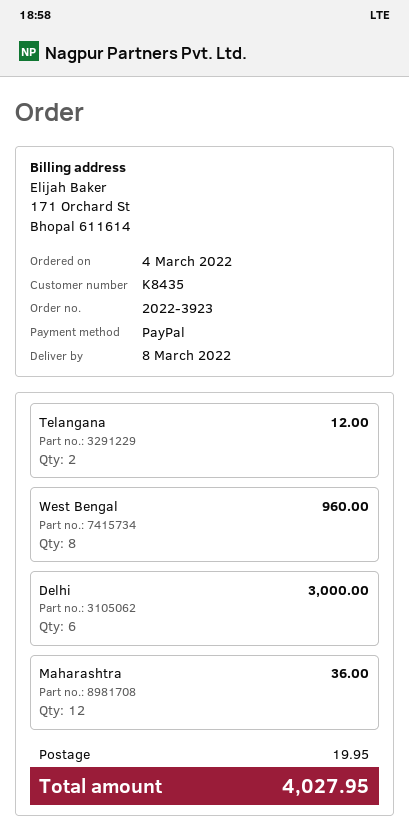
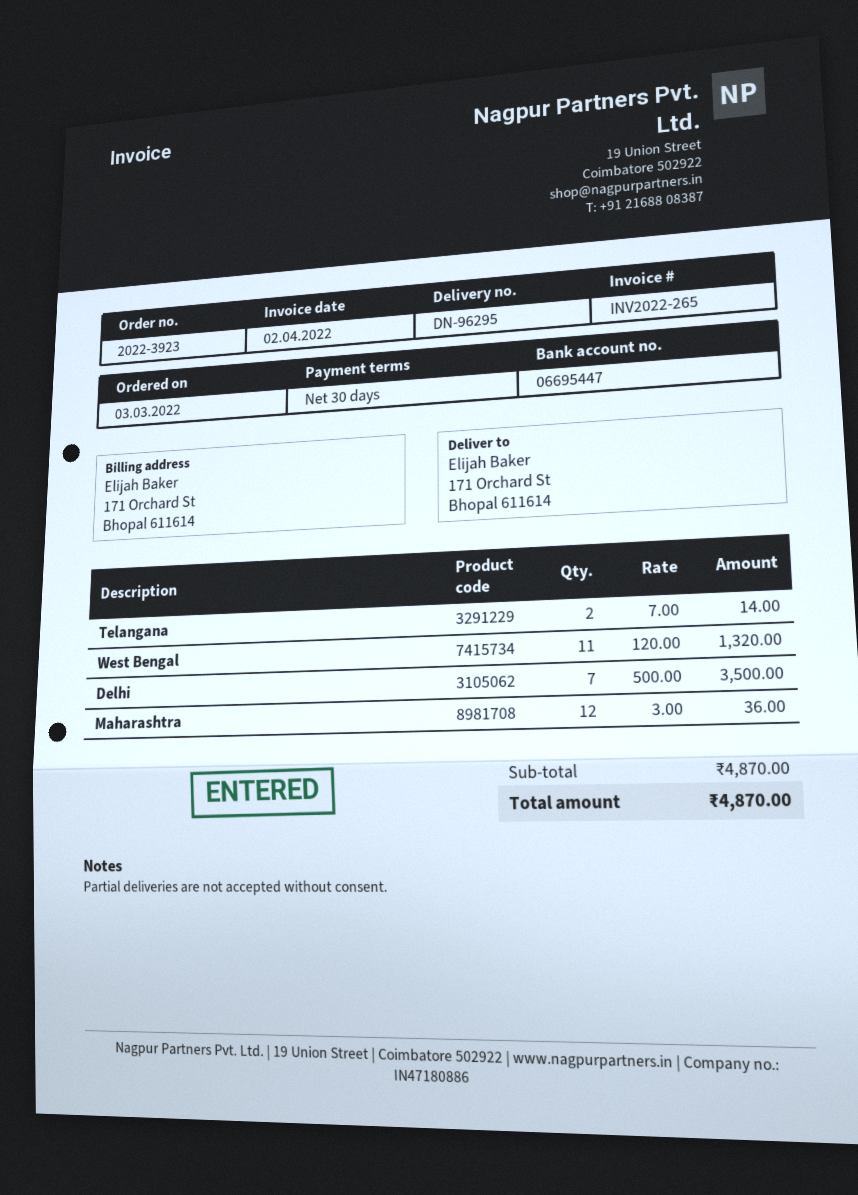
order date: 2022-03-04 -> 2022-03-03
Telangana: 2 for 12.00 -> 2 for 14.00
West Bengal: 8 for 960.00 -> 11 for 1320.00
Delhi: 6 for 3000.00 -> 7 for 3500.00
shipping: 19.95 -> none
total: 4027.95 -> 4870.00

